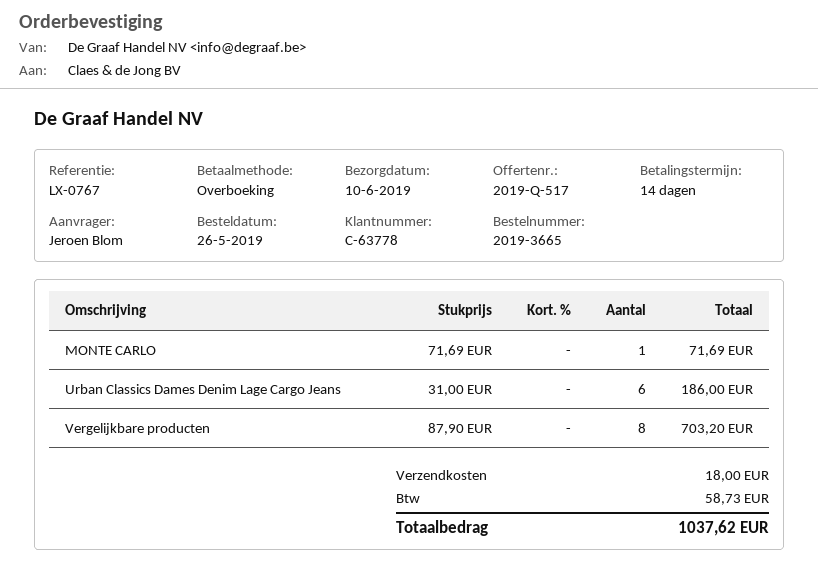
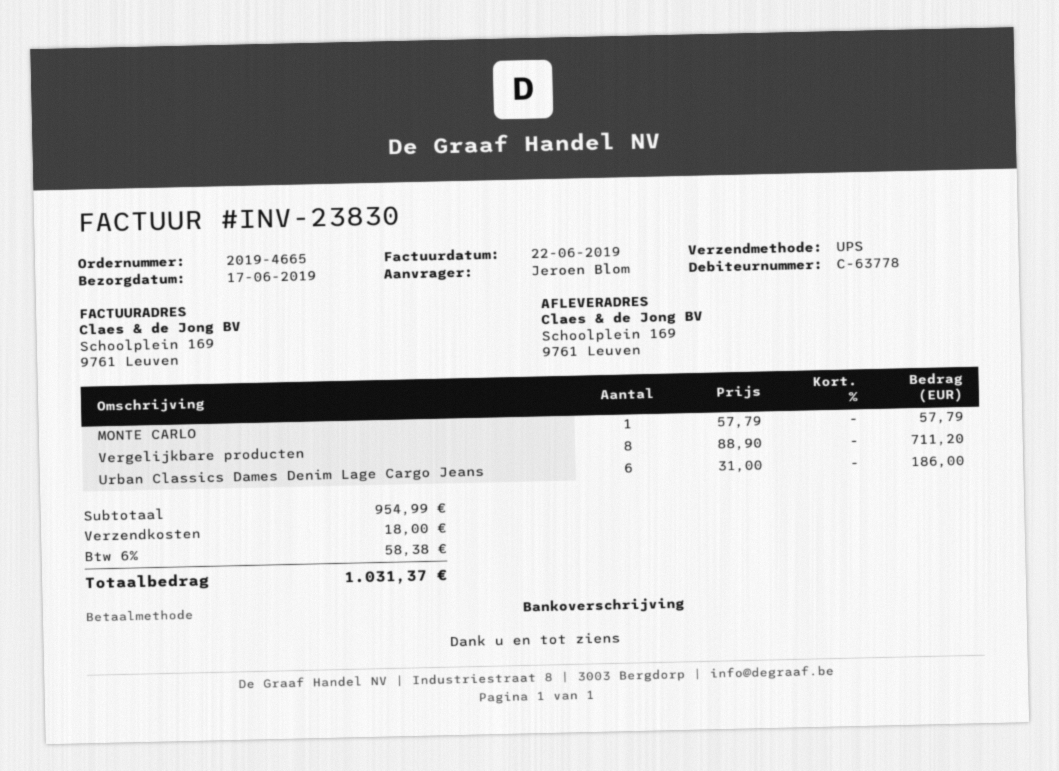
order number: 2019-3665 -> 2019-4665
delivery date: 2019-06-10 -> 2019-06-17
MONTE CARLO: 1 x 71.69 = 71.69 -> 1 x 57.79 = 57.79
Vergelijkbare producten: 8 x 87.90 = 703.20 -> 8 x 88.90 = 711.20
tax: 58.73 -> 58.38
total: 1037.62 -> 1031.37

